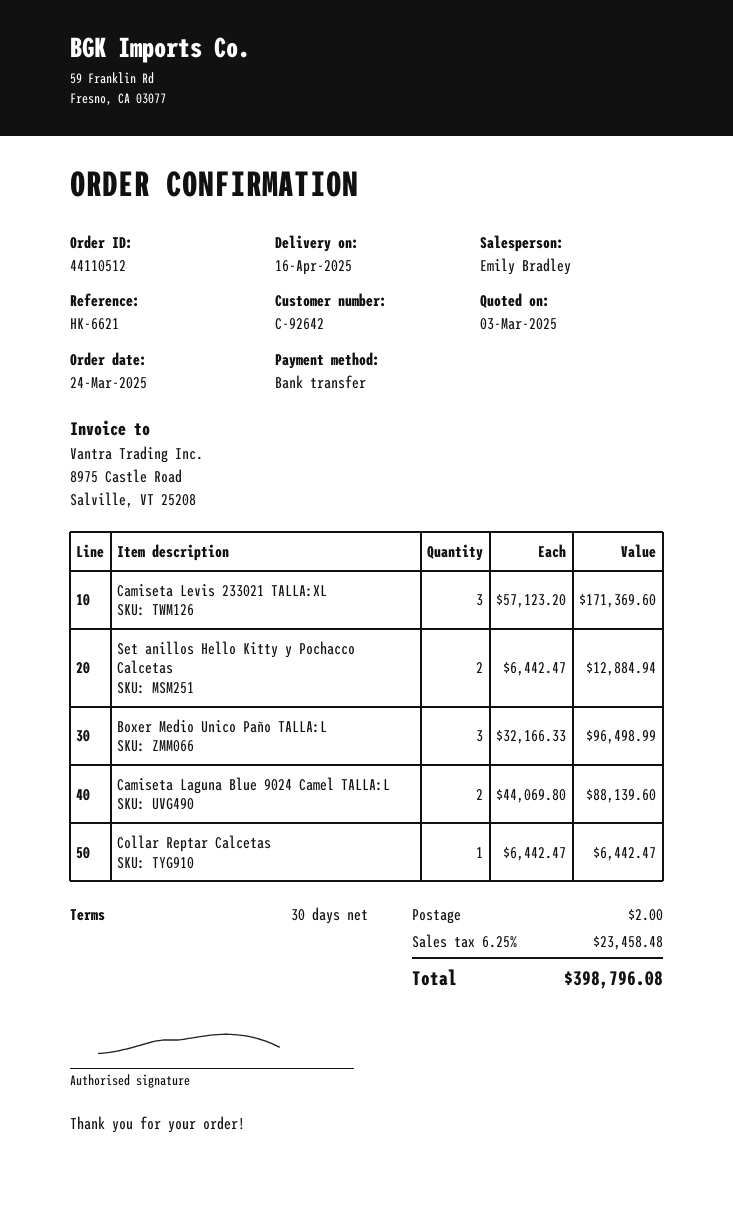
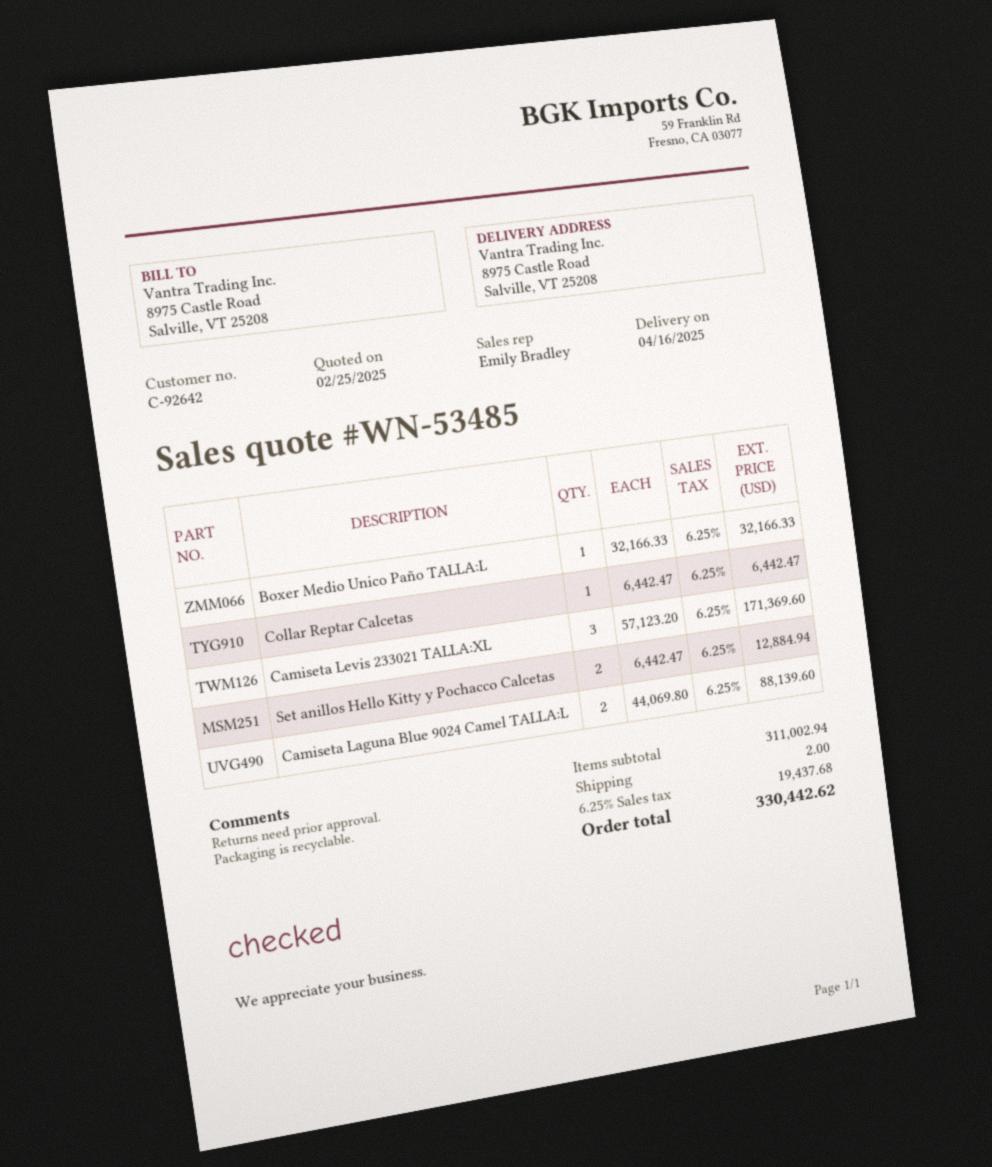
quote date: 2025-03-03 -> 2025-02-25
Boxer Medio Unico Paño TALLA:L: 3 x 32166.33 = 96498.99 -> 1 x 32166.33 = 32166.33
tax: 6.25% = 23458.48 -> 6.25% = 19437.68
total: 398796.08 -> 330442.62

